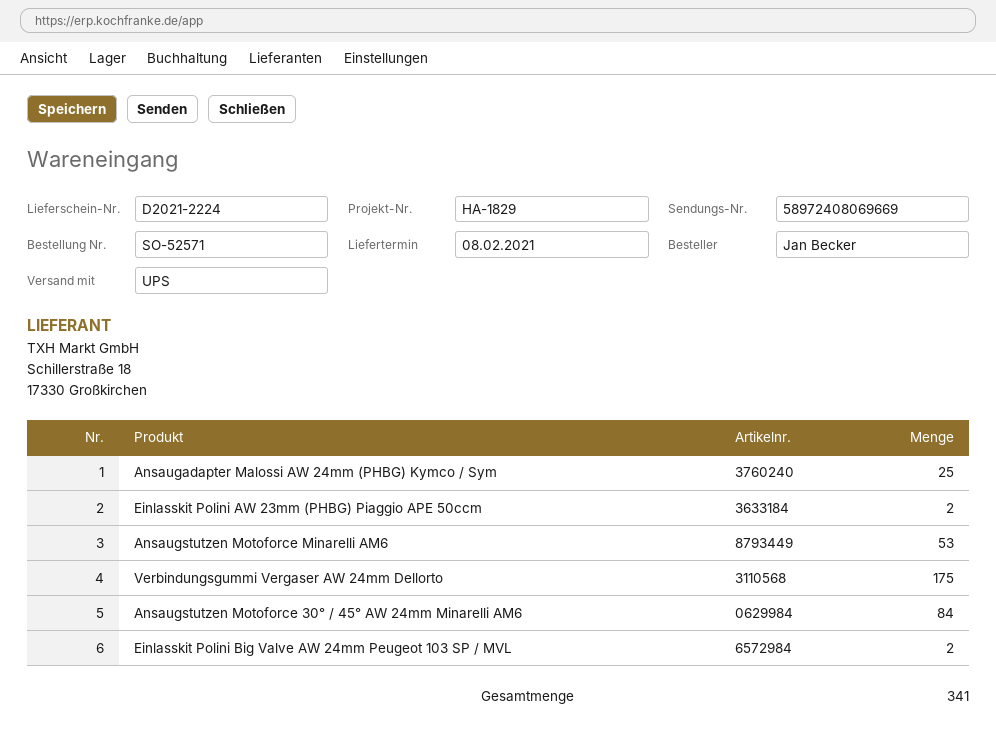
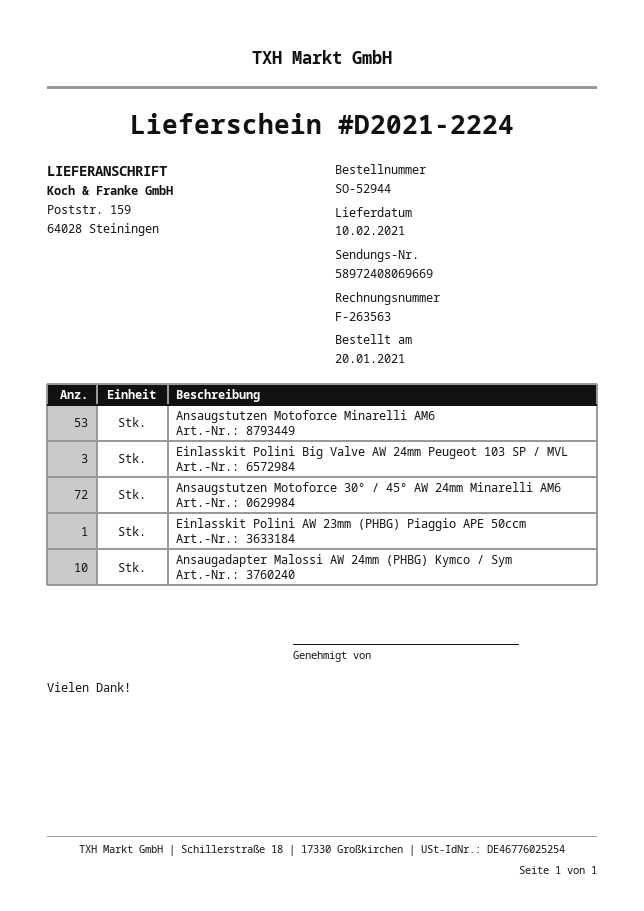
order number: SO-52571 -> SO-52944
delivery date: 2021-02-08 -> 2021-02-10
Ansaugadapter Malossi AW 24mm (PHBG) Kymco / Sym: 25 -> 10
Einlasskit Polini AW 23mm (PHBG) Piaggio APE 50ccm: 2 -> 1
Verbindungsgummi Vergaser AW 24mm Dellorto: 175 -> none
Ansaugstutzen Motoforce 30° / 45° AW 24mm Minarelli AM6: 84 -> 72
Einlasskit Polini Big Valve AW 24mm Peugeot 103 SP / MVL: 2 -> 3

